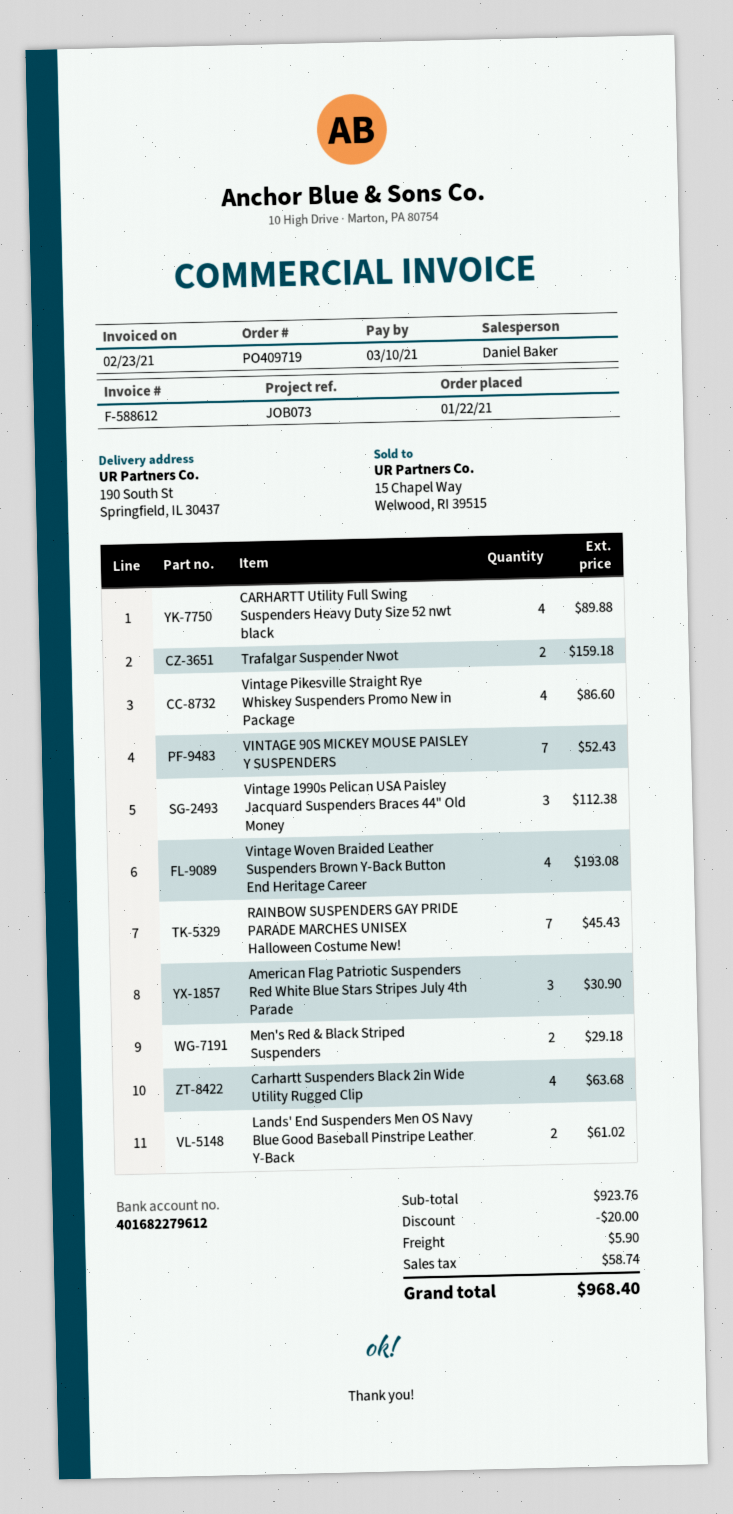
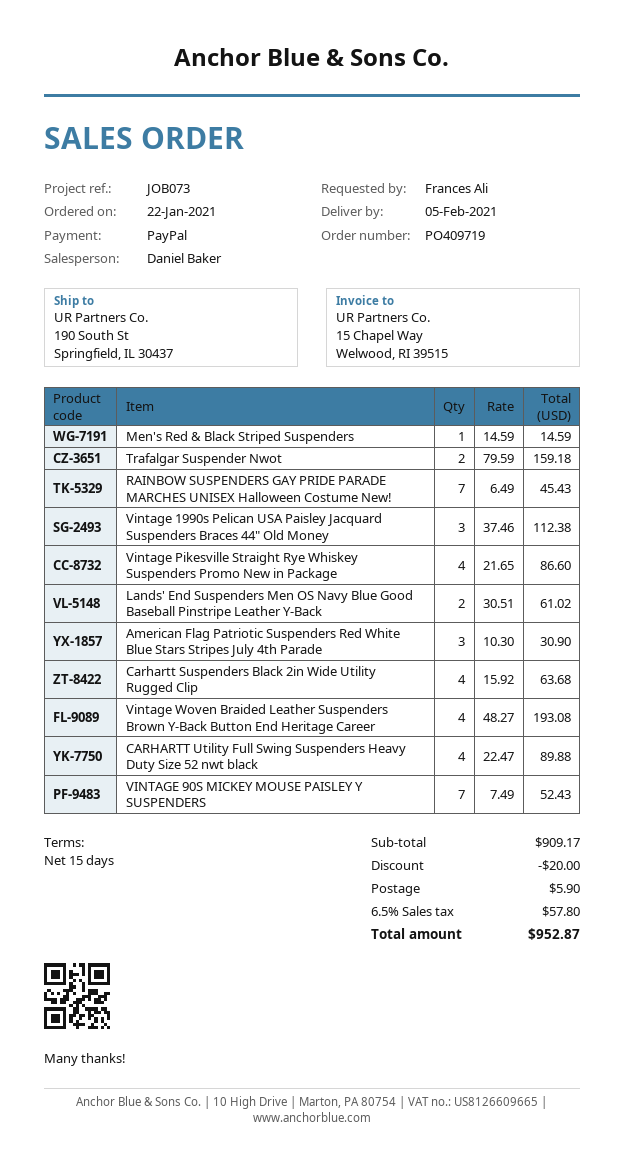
Men's Red & Black Striped Suspenders: 2 for 29.18 -> 1 for 14.59
subtotal: 923.76 -> 909.17
tax: 58.74 -> 57.80
total: 968.40 -> 952.87

